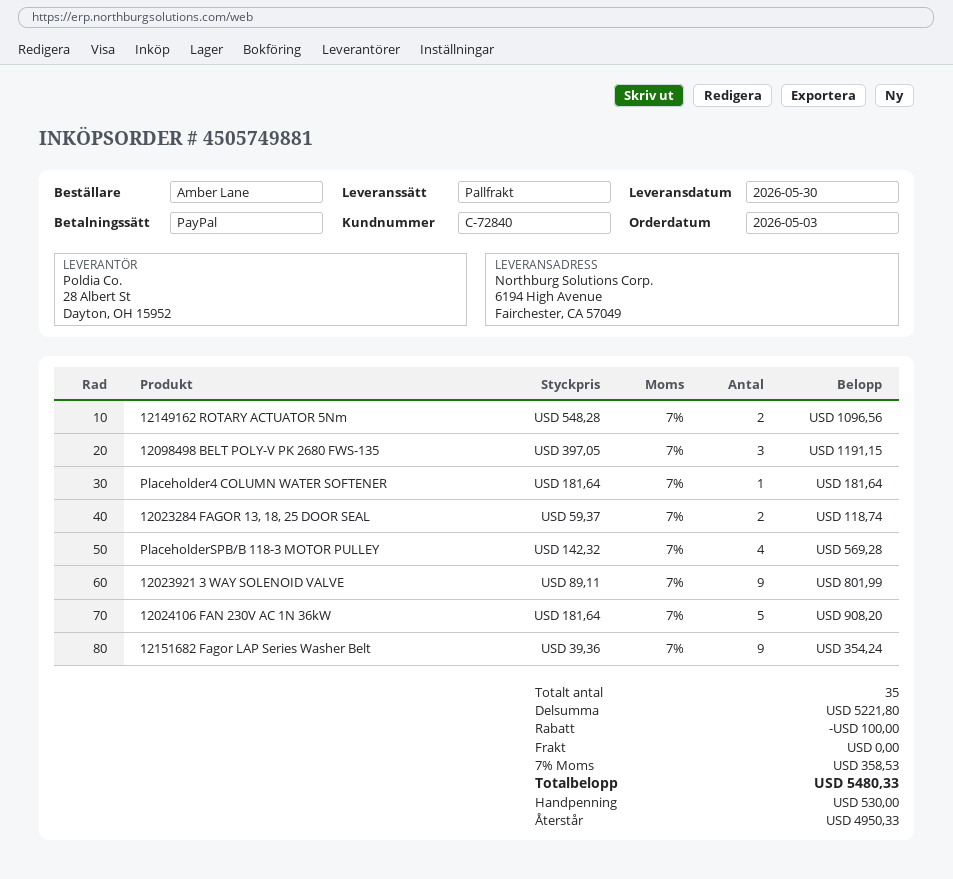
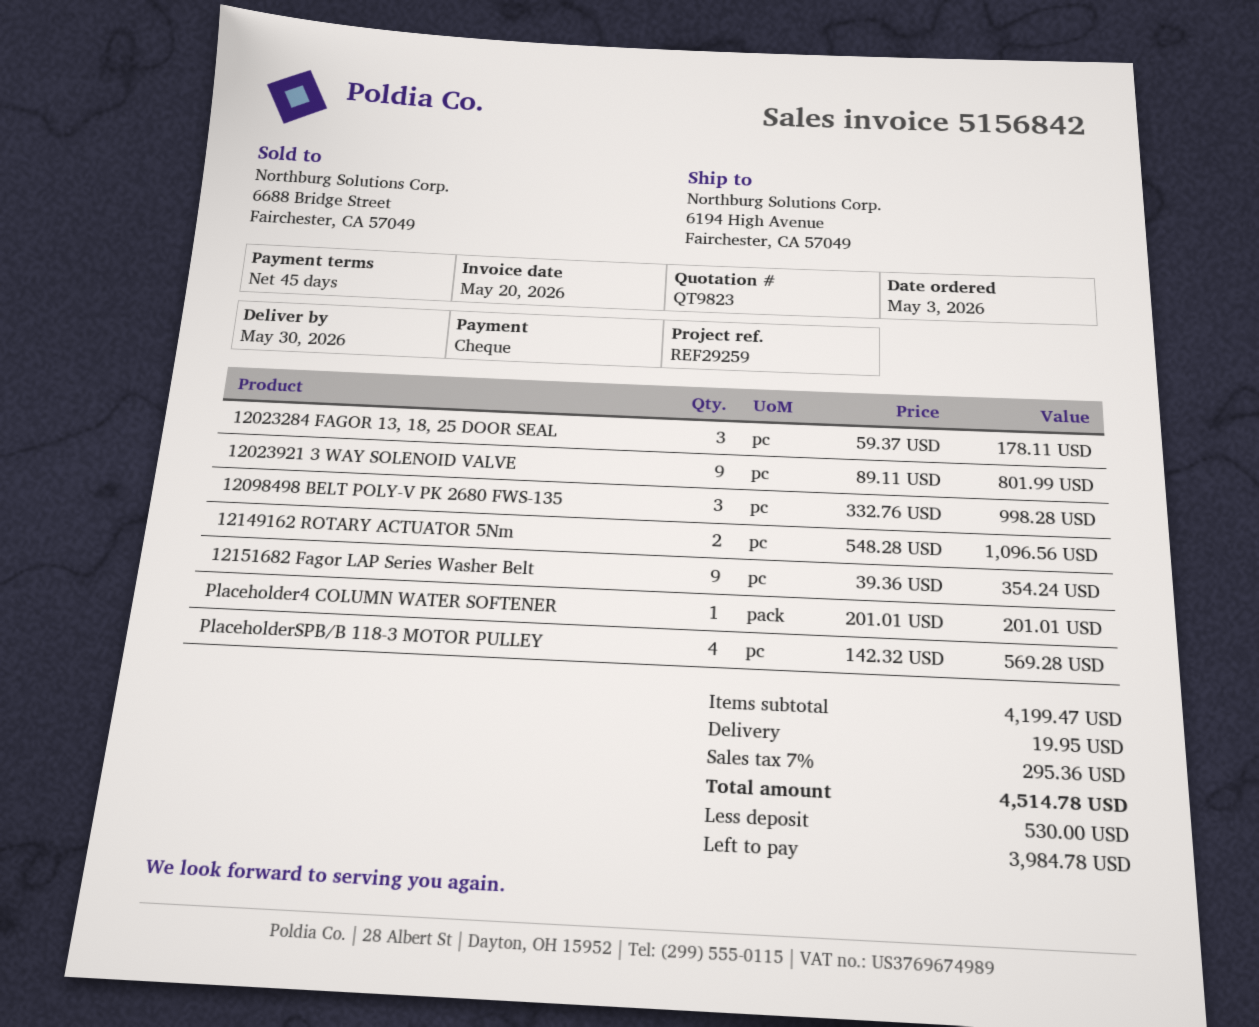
payment method: PayPal -> cheque
12098498 BELT POLY-V PK 2680 FWS-135: 3 x 397.05 = 1191.15 -> 3 x 332.76 = 998.28
Placeholder4 COLUMN WATER SOFTENER: 1 x 181.64 = 181.64 -> 1 x 201.01 = 201.01
12023284 FAGOR 13, 18, 25 DOOR SEAL: 2 x 59.37 = 118.74 -> 3 x 59.37 = 178.11
12024106 FAN 230V AC 1N 36kW: 5 x 181.64 = 908.20 -> none
subtotal: 5221.80 -> 4199.47
discount: 100.00 -> none
shipping: 0.00 -> 19.95
tax: 7% = 358.53 -> 7% = 295.36
total: 5480.33 -> 4514.78
balance: 4950.33 -> 3984.78

